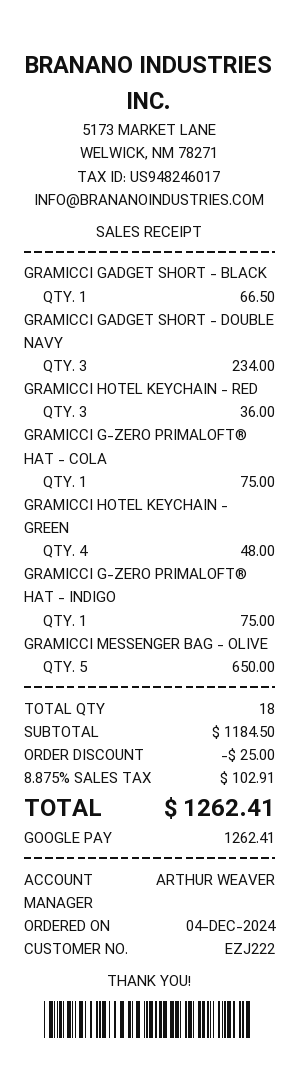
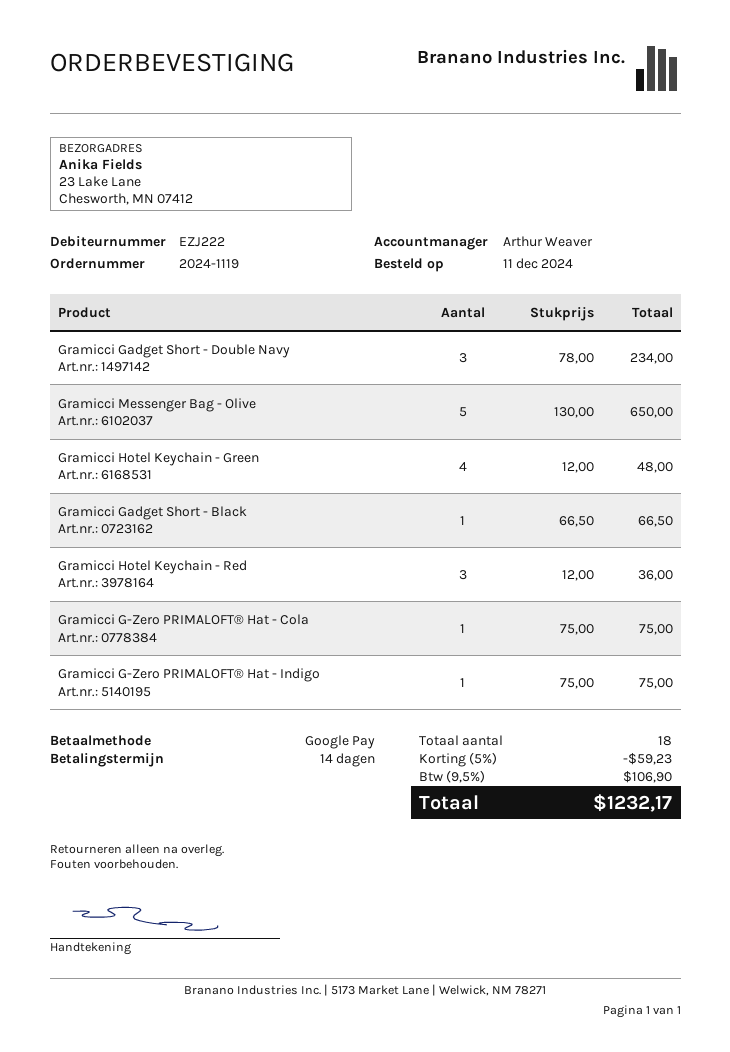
order date: 2024-12-04 -> 2024-12-11
discount: 25.00 -> 59.23
tax: 8.875% = 102.91 -> 9.5% = 106.90
total: 1262.41 -> 1232.17

